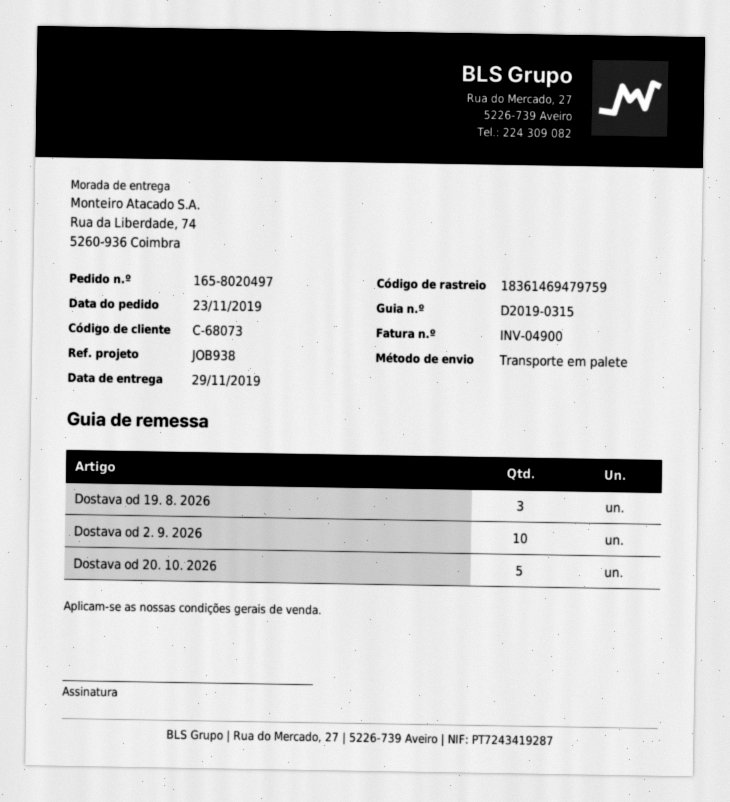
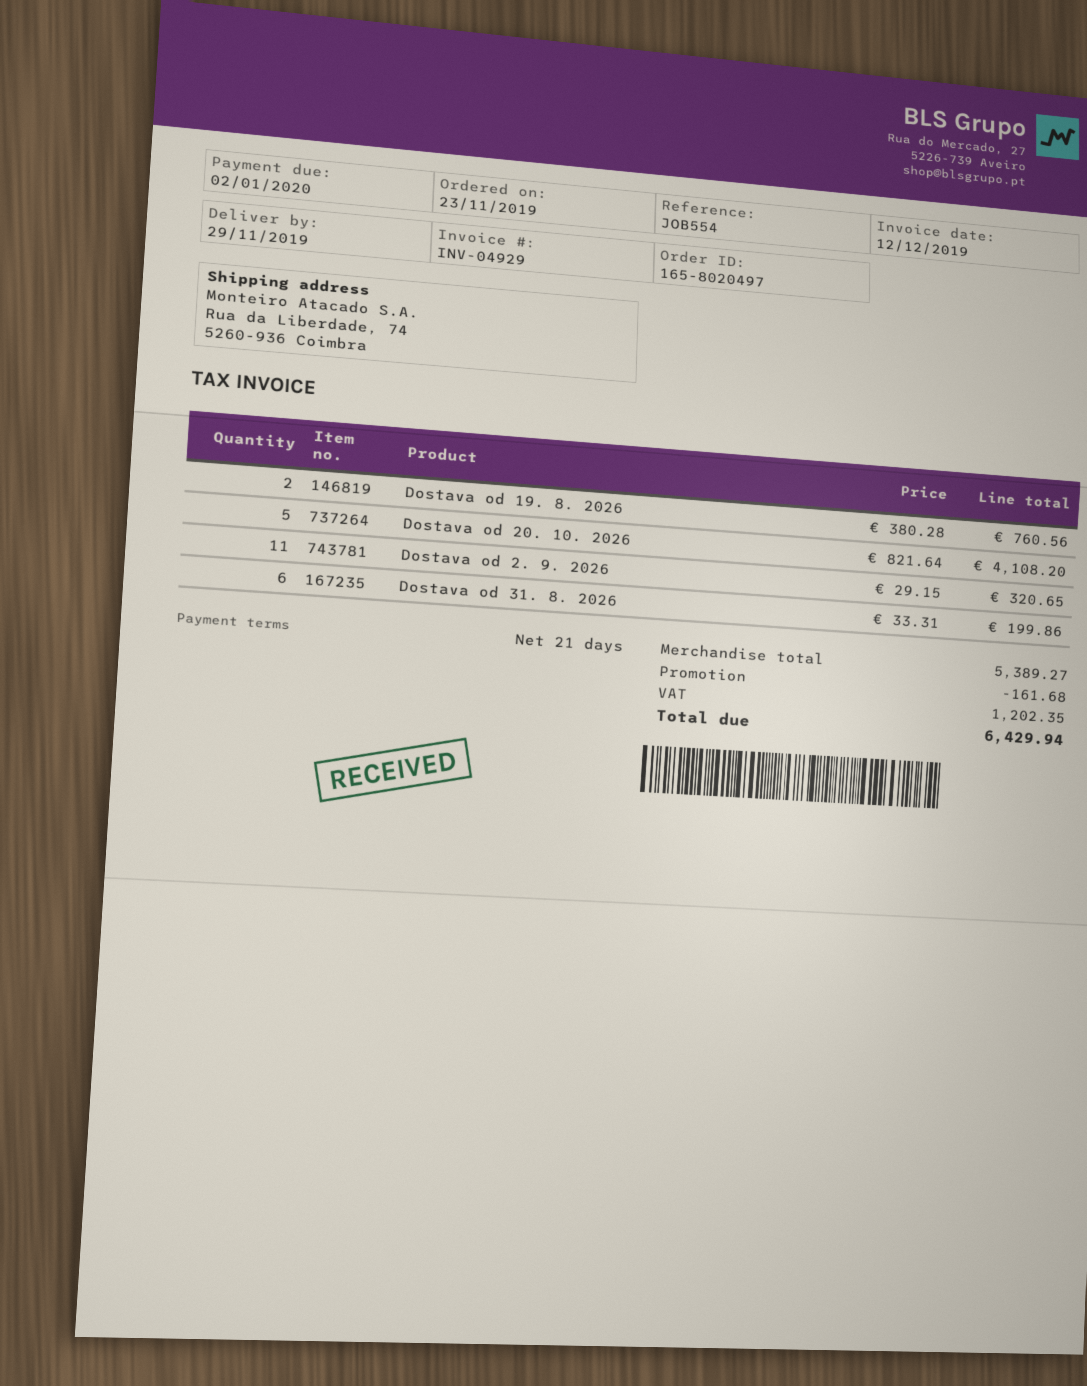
invoice number: INV-04900 -> INV-04929
reference: JOB938 -> JOB554
Dostava od 19. 8. 2026: 3 -> 2
Dostava od 2. 9. 2026: 10 -> 11
Dostava od 31. 8. 2026: none -> 6

